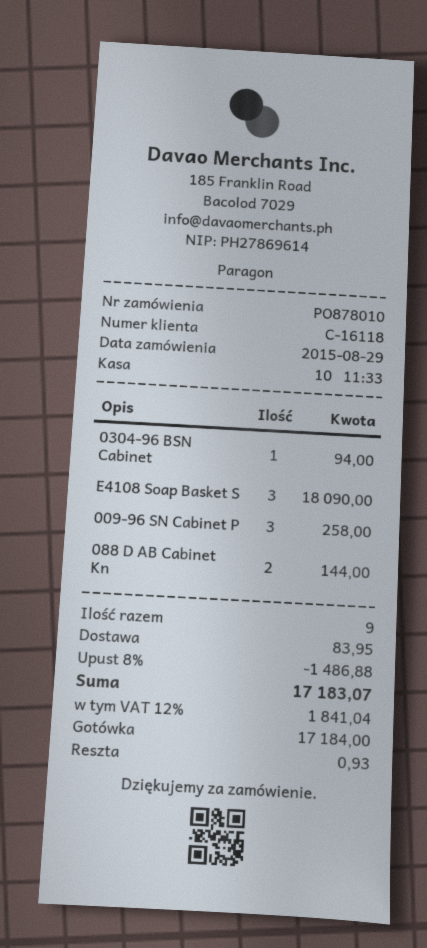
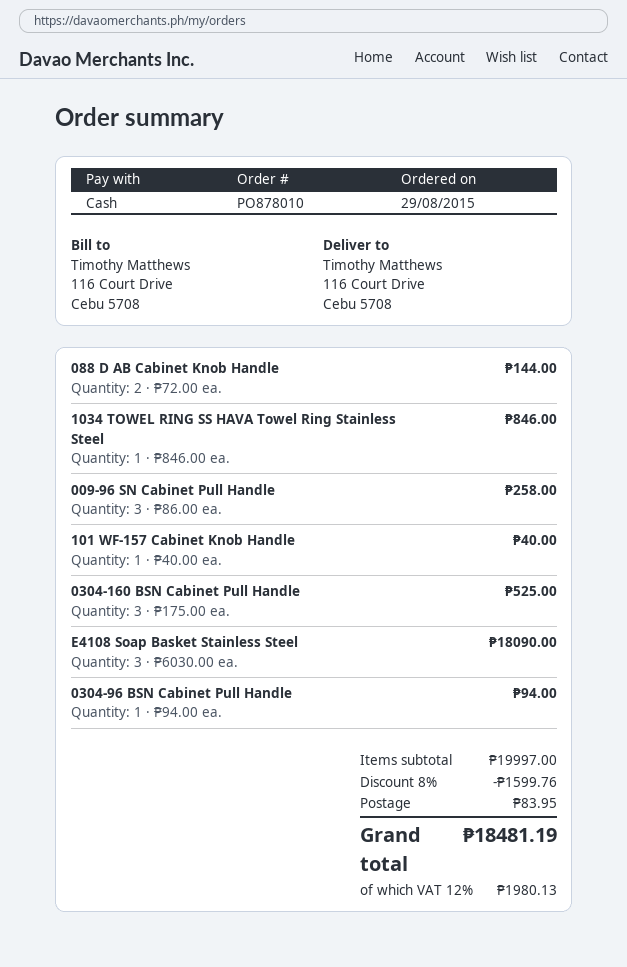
1034 TOWEL RING SS HAVA Towel Ring Stainless Steel: none -> 1 for 846.00
101 WF-157 Cabinet Knob Handle: none -> 1 for 40.00
0304-160 BSN Cabinet Pull Handle: none -> 3 for 525.00
discount: 8% = 1486.88 -> 8% = 1599.76
tax: 12% = 1841.04 -> 12% = 1980.13
total: 17183.07 -> 18481.19

